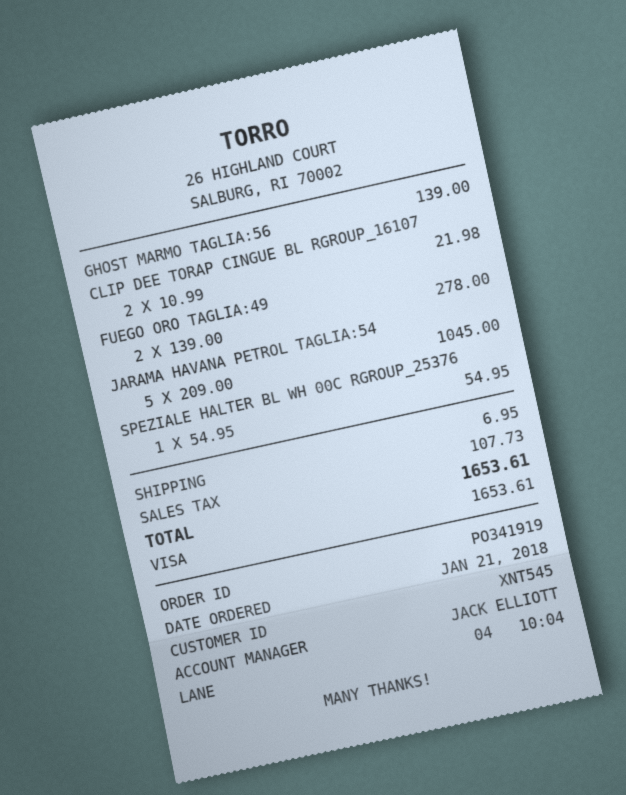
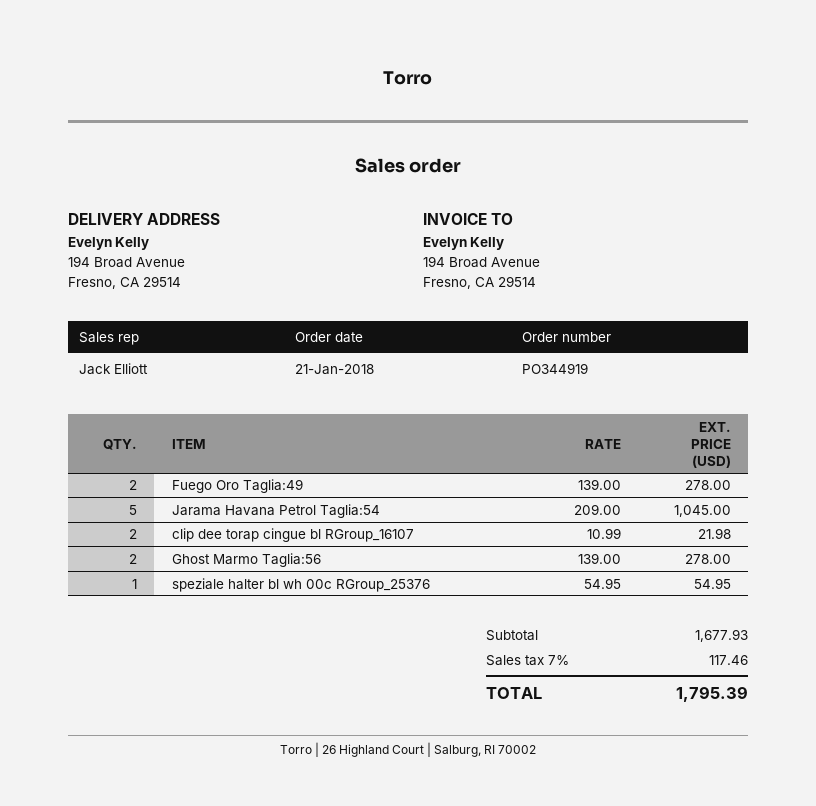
order number: PO341919 -> PO344919
GHOST MARMO TAGLIA:56: 1 x 139.00 = 139.00 -> 2 x 139.00 = 278.00
shipping: 6.95 -> none
tax: 107.73 -> 117.46
total: 1653.61 -> 1795.39

